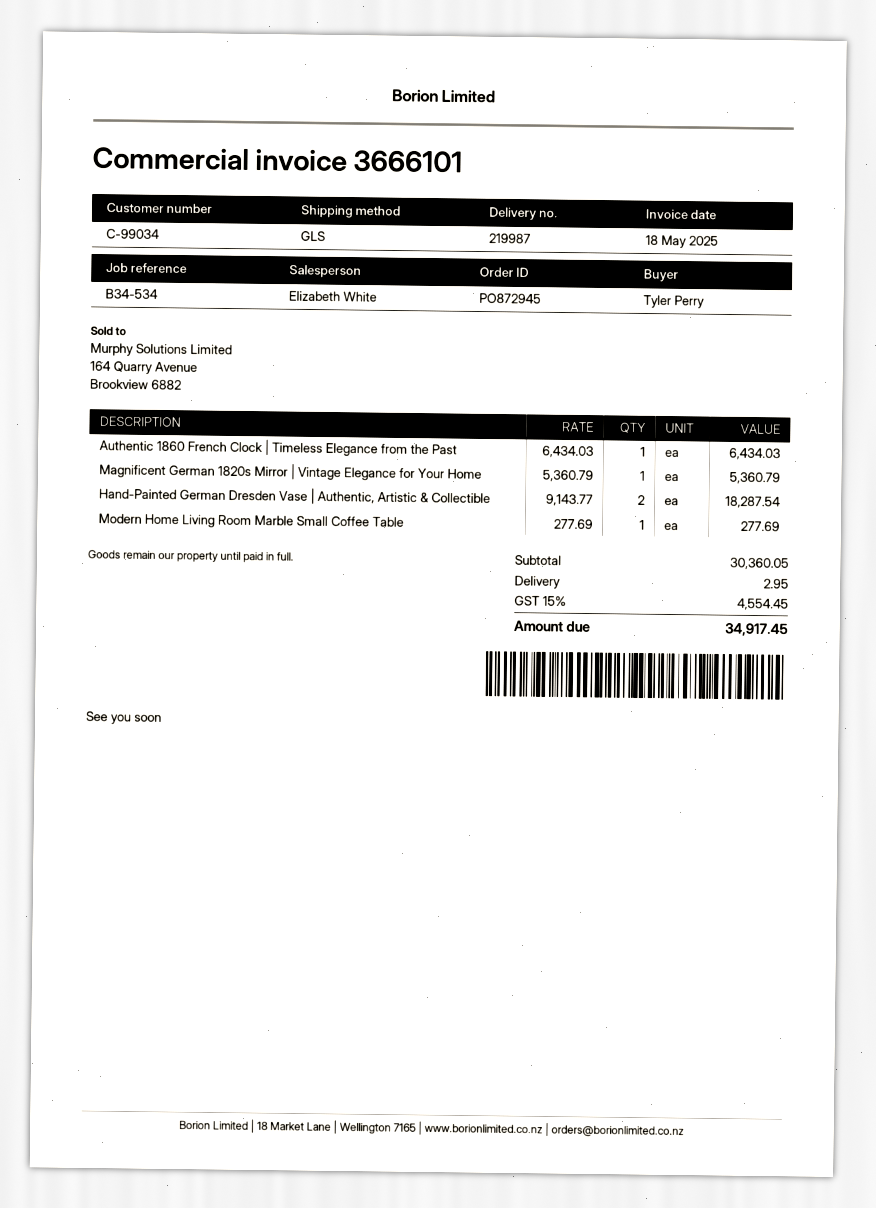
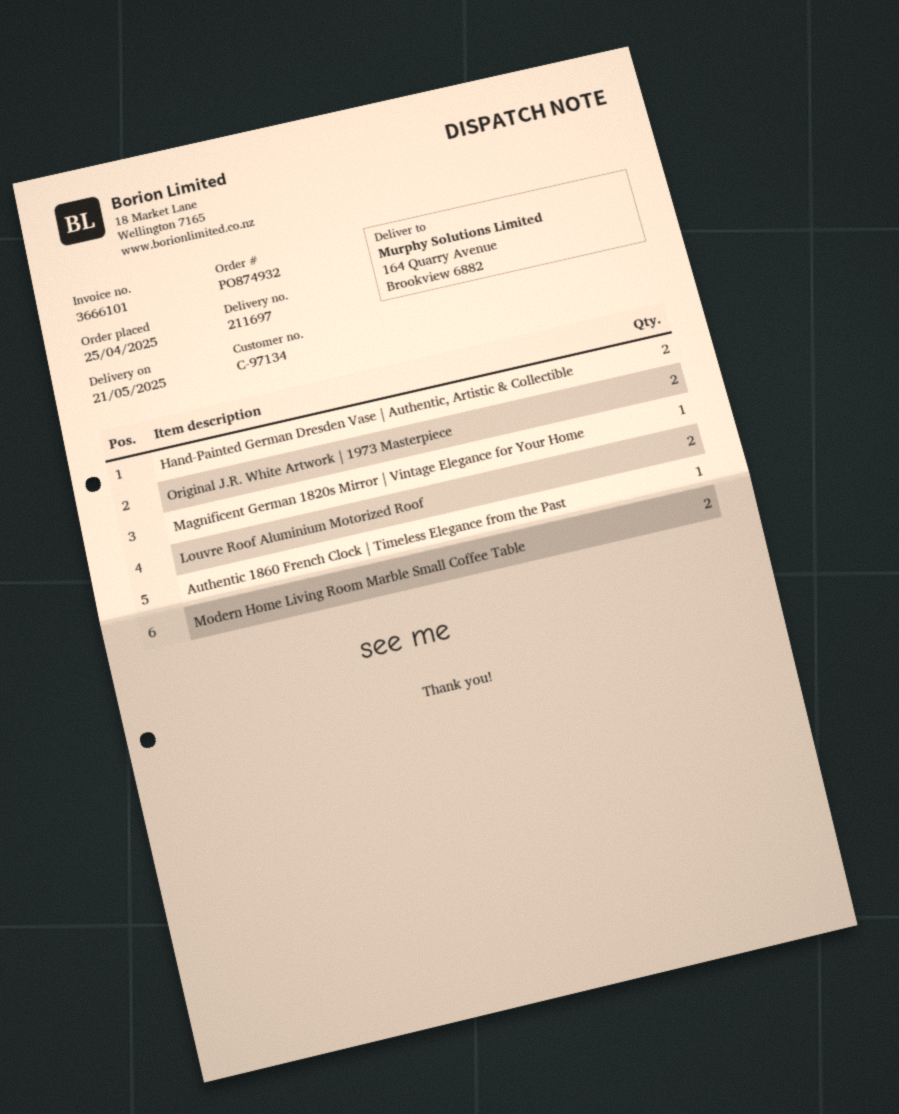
order number: PO872945 -> PO874932
delivery note number: 219987 -> 211697
customer number: C-99034 -> C-97134
Modern Home Living Room Marble Small Coffee Table: 1 -> 2
Original J.R. White Artwork | 1973 Masterpiece: none -> 2
Louvre Roof Aluminium Motorized Roof: none -> 2

